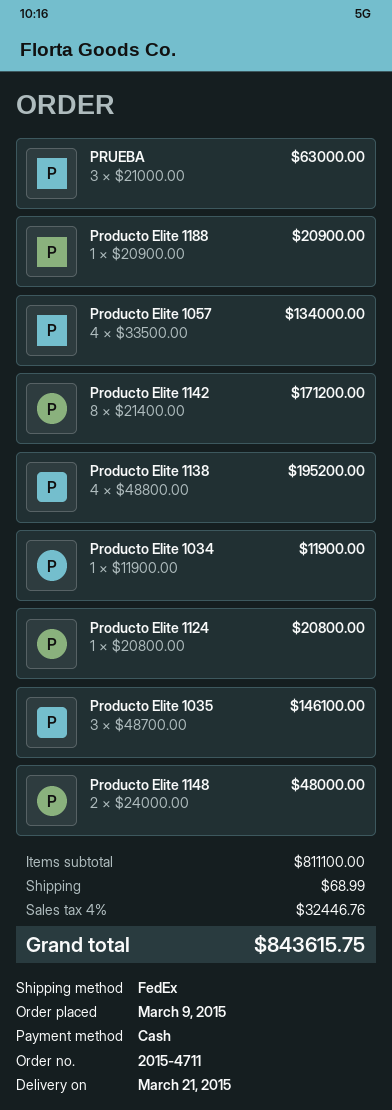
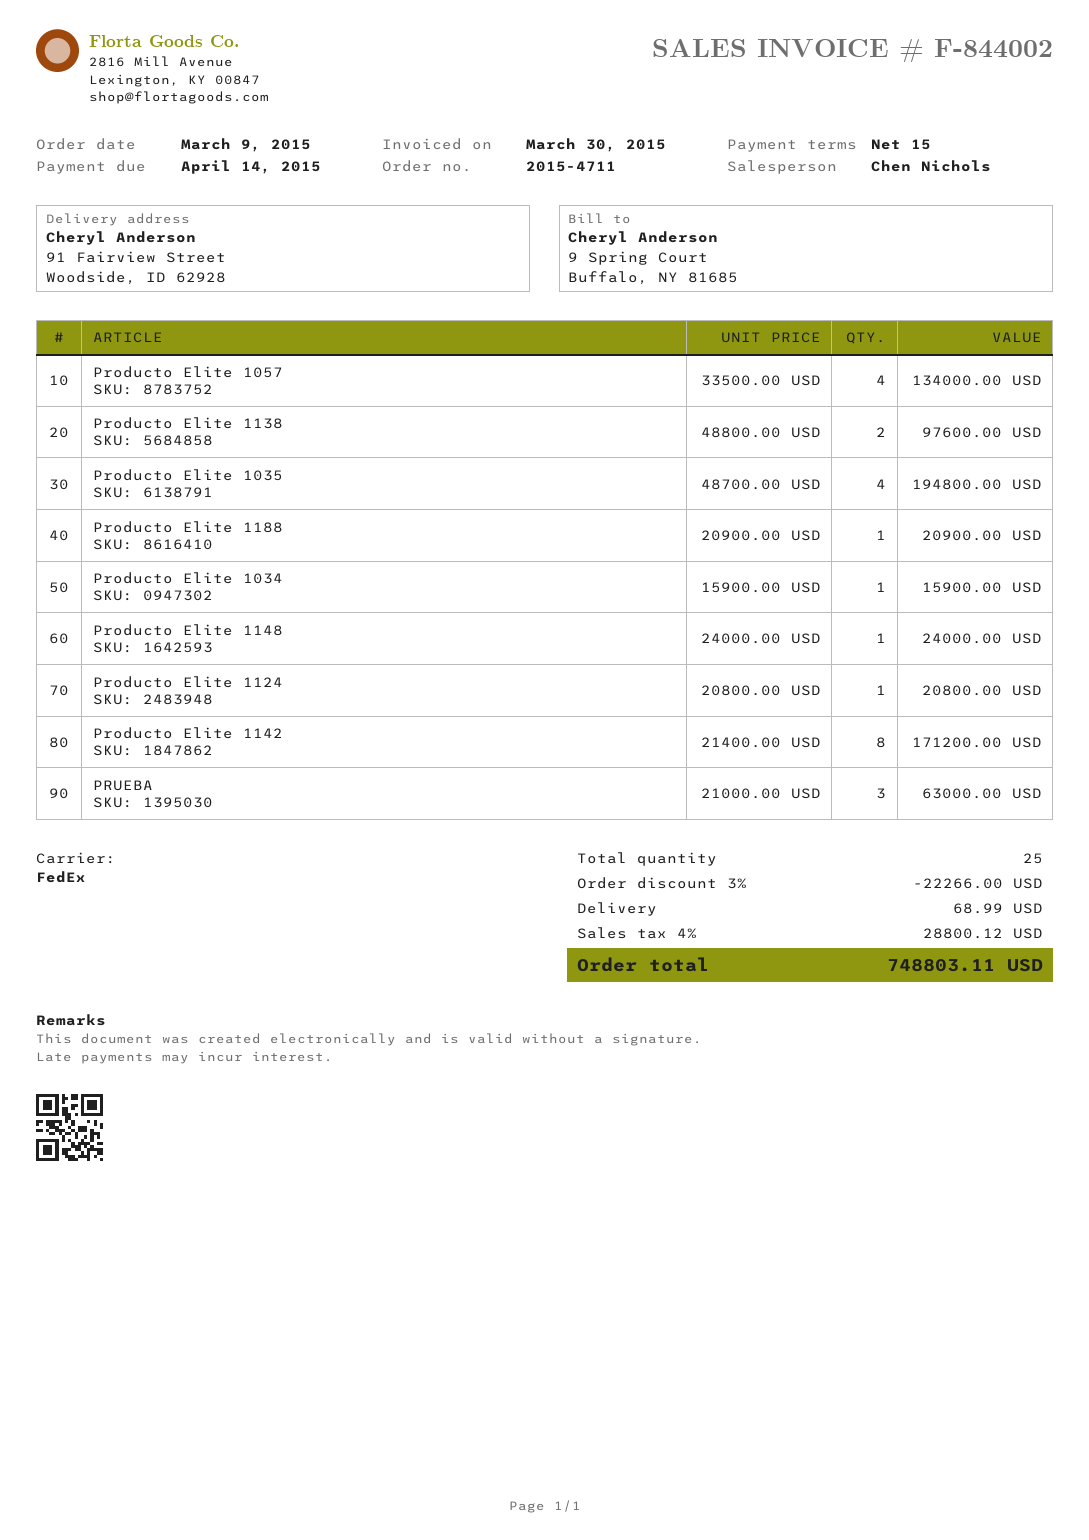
Producto Elite 1138: 4 x 48800.00 = 195200.00 -> 2 x 48800.00 = 97600.00
Producto Elite 1034: 1 x 11900.00 = 11900.00 -> 1 x 15900.00 = 15900.00
Producto Elite 1035: 3 x 48700.00 = 146100.00 -> 4 x 48700.00 = 194800.00
Producto Elite 1148: 2 x 24000.00 = 48000.00 -> 1 x 24000.00 = 24000.00
discount: none -> 3% = 22266.00
tax: 4% = 32446.76 -> 4% = 28800.12
total: 843615.75 -> 748803.11

